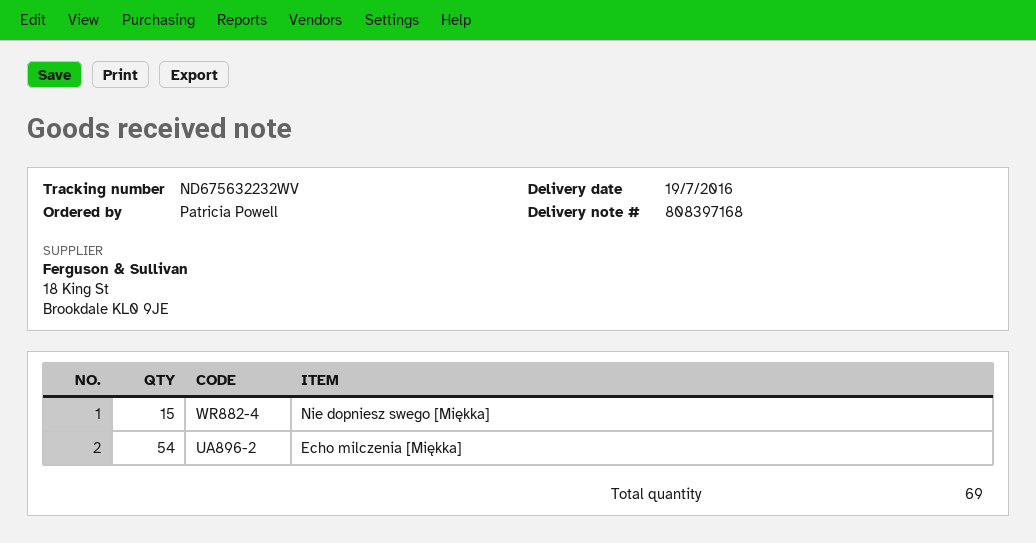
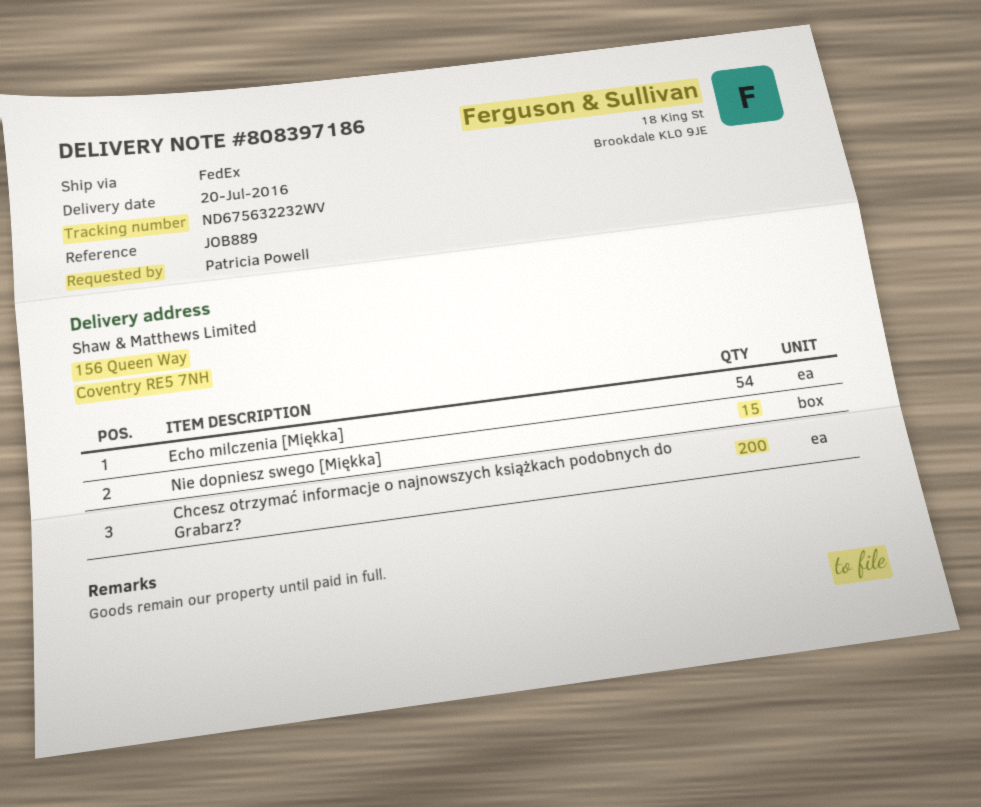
delivery note number: 808397168 -> 808397186
delivery date: 2016-07-19 -> 2016-07-20
Chcesz otrzymać informacje o najnowszych książkach podobnych do Grabarz?: none -> 200

